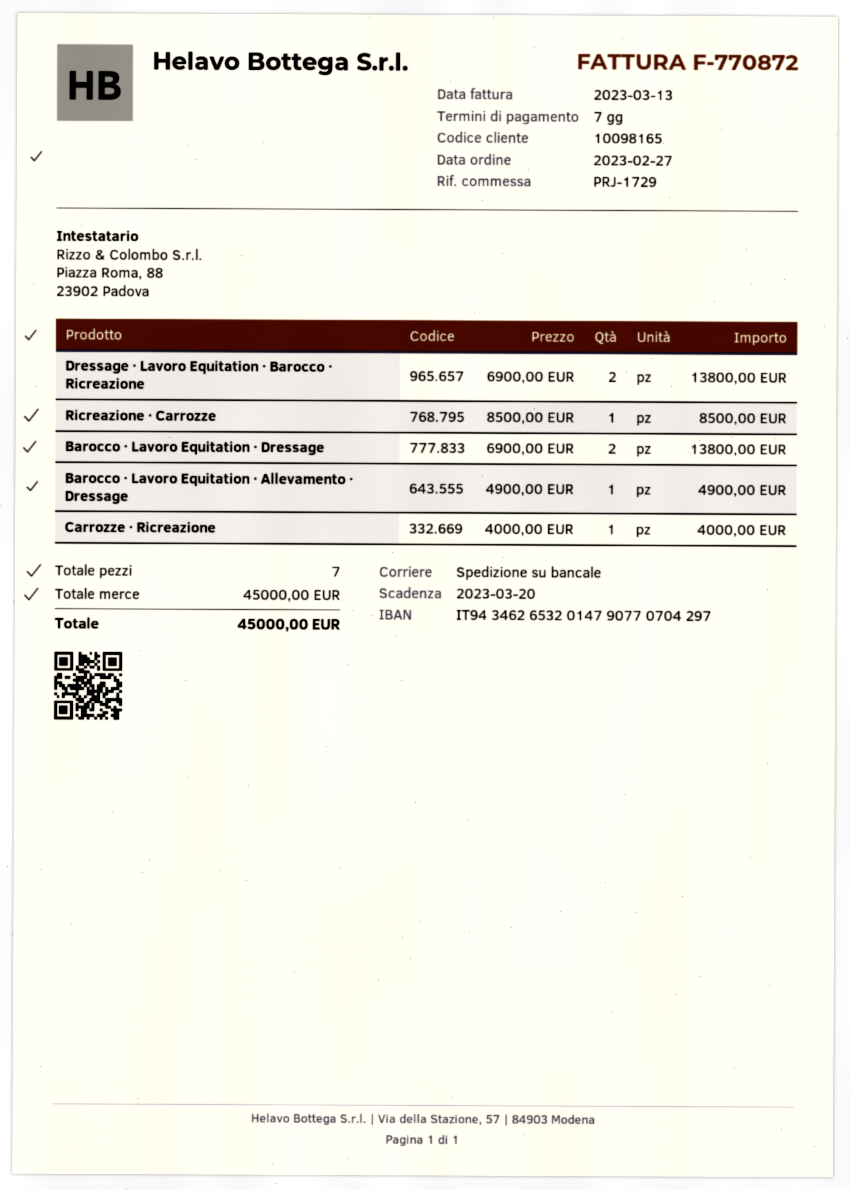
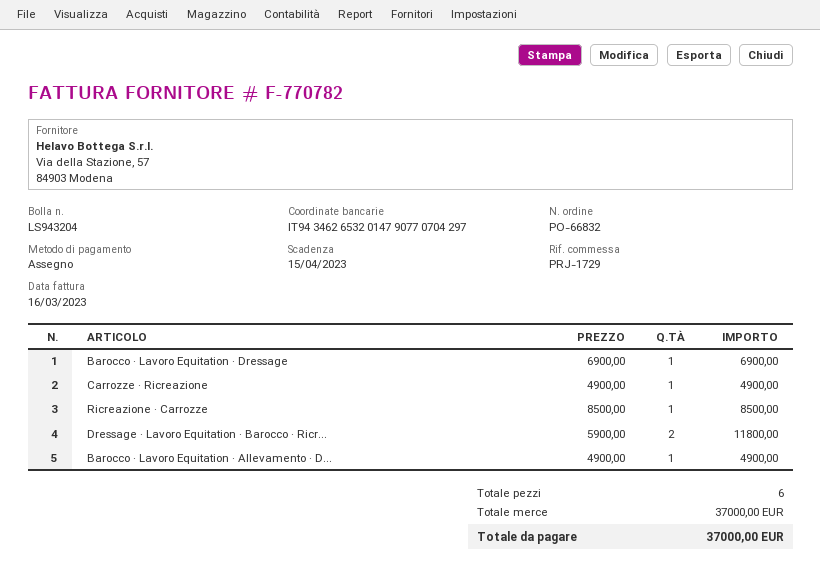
invoice number: F-770872 -> F-770782
invoice date: 2023-03-13 -> 2023-03-16
due date: 2023-03-20 -> 2023-04-15
Dressage · Lavoro Equitation · Barocco · Ricreazione: 2 x 6900.00 = 13800.00 -> 2 x 5900.00 = 11800.00
Barocco · Lavoro Equitation · Dressage: 2 x 6900.00 = 13800.00 -> 1 x 6900.00 = 6900.00
Carrozze · Ricreazione: 1 x 4000.00 = 4000.00 -> 1 x 4900.00 = 4900.00
total quantity: 7 -> 6
subtotal: 45000.00 -> 37000.00
total: 45000.00 -> 37000.00

